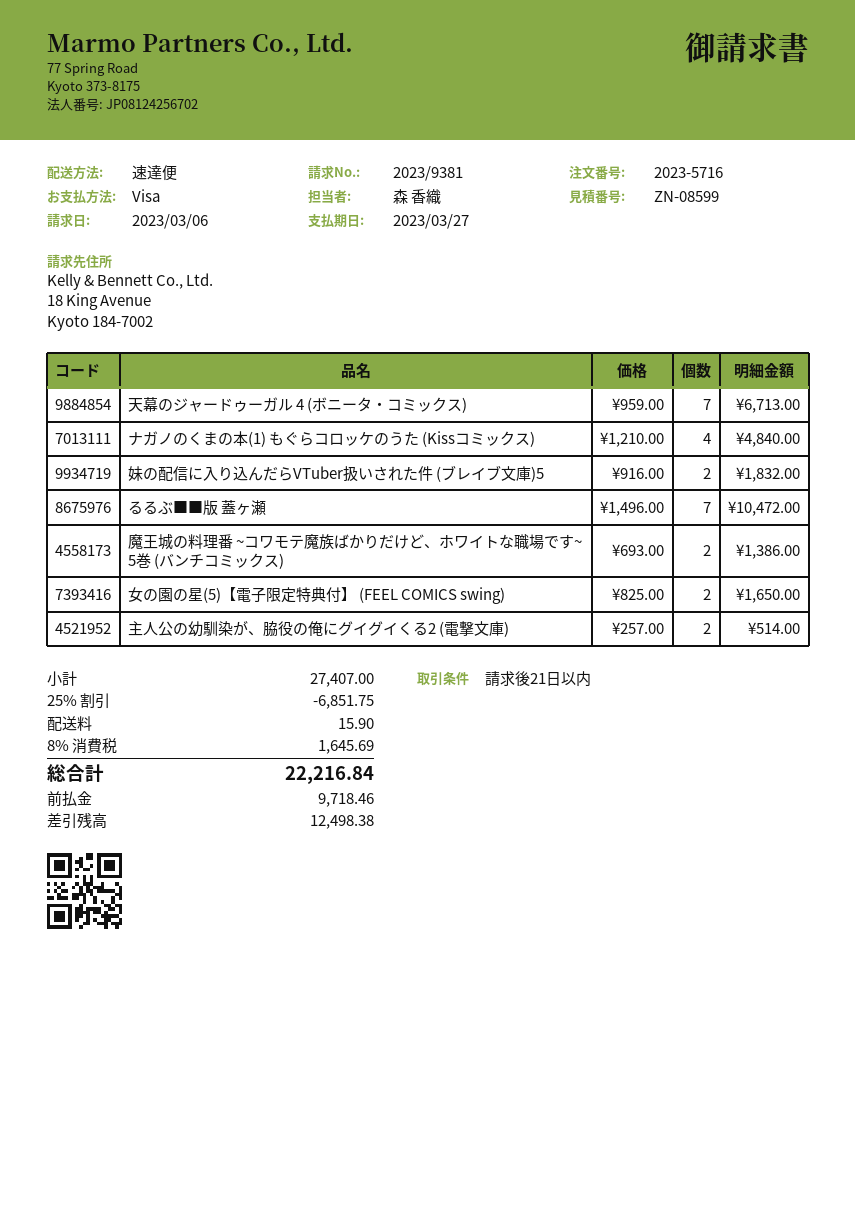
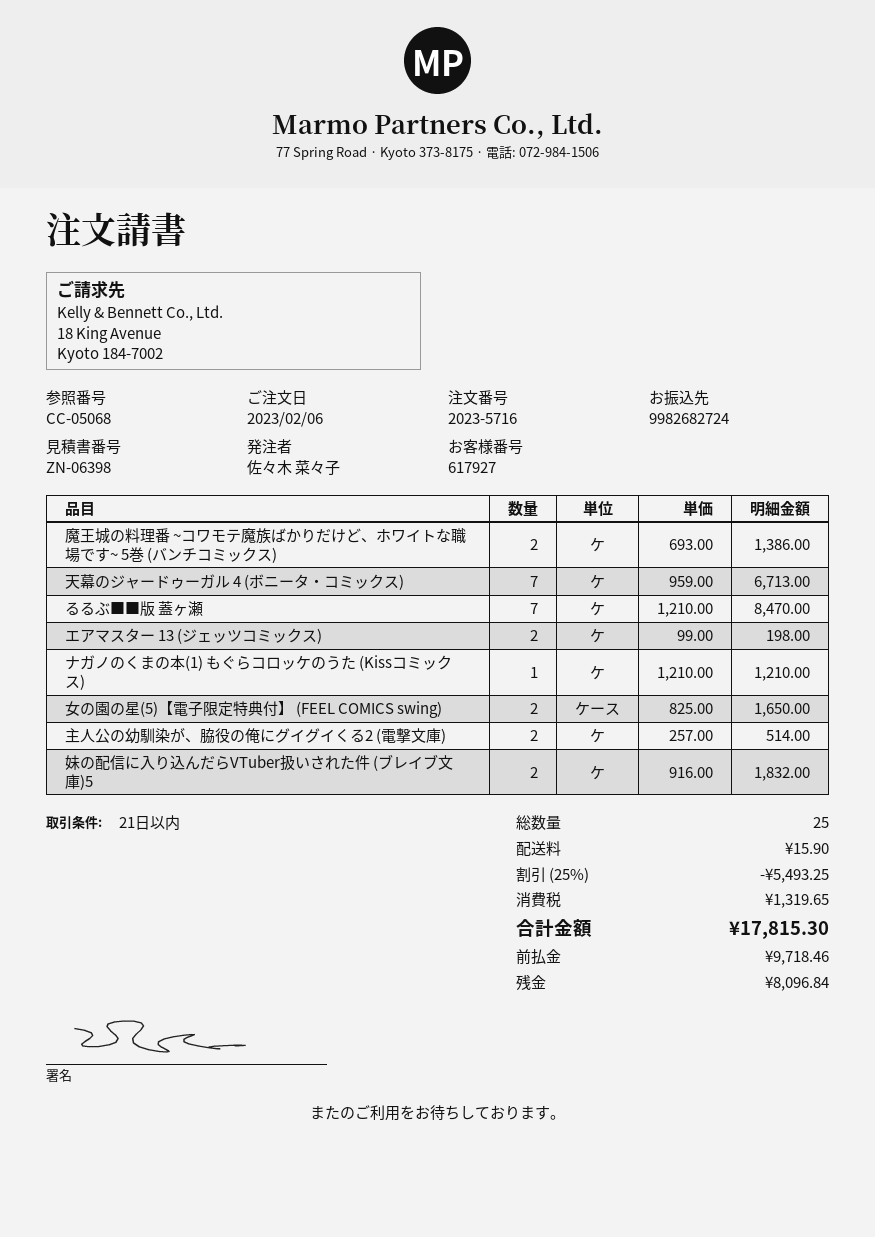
quote number: ZN-08599 -> ZN-06398
ナガノのくまの本(1) もぐらコロッケのうた (Kissコミックス): 4 x 1210.00 = 4840.00 -> 1 x 1210.00 = 1210.00
るるぶ■■版 蓋ヶ瀬: 7 x 1496.00 = 10472.00 -> 7 x 1210.00 = 8470.00
エアマスター 13 (ジェッツコミックス): none -> 2 x 99.00 = 198.00
discount: 25% = 6851.75 -> 25% = 5493.25
tax: 1645.69 -> 1319.65
total: 22216.84 -> 17815.30
balance: 12498.38 -> 8096.84

